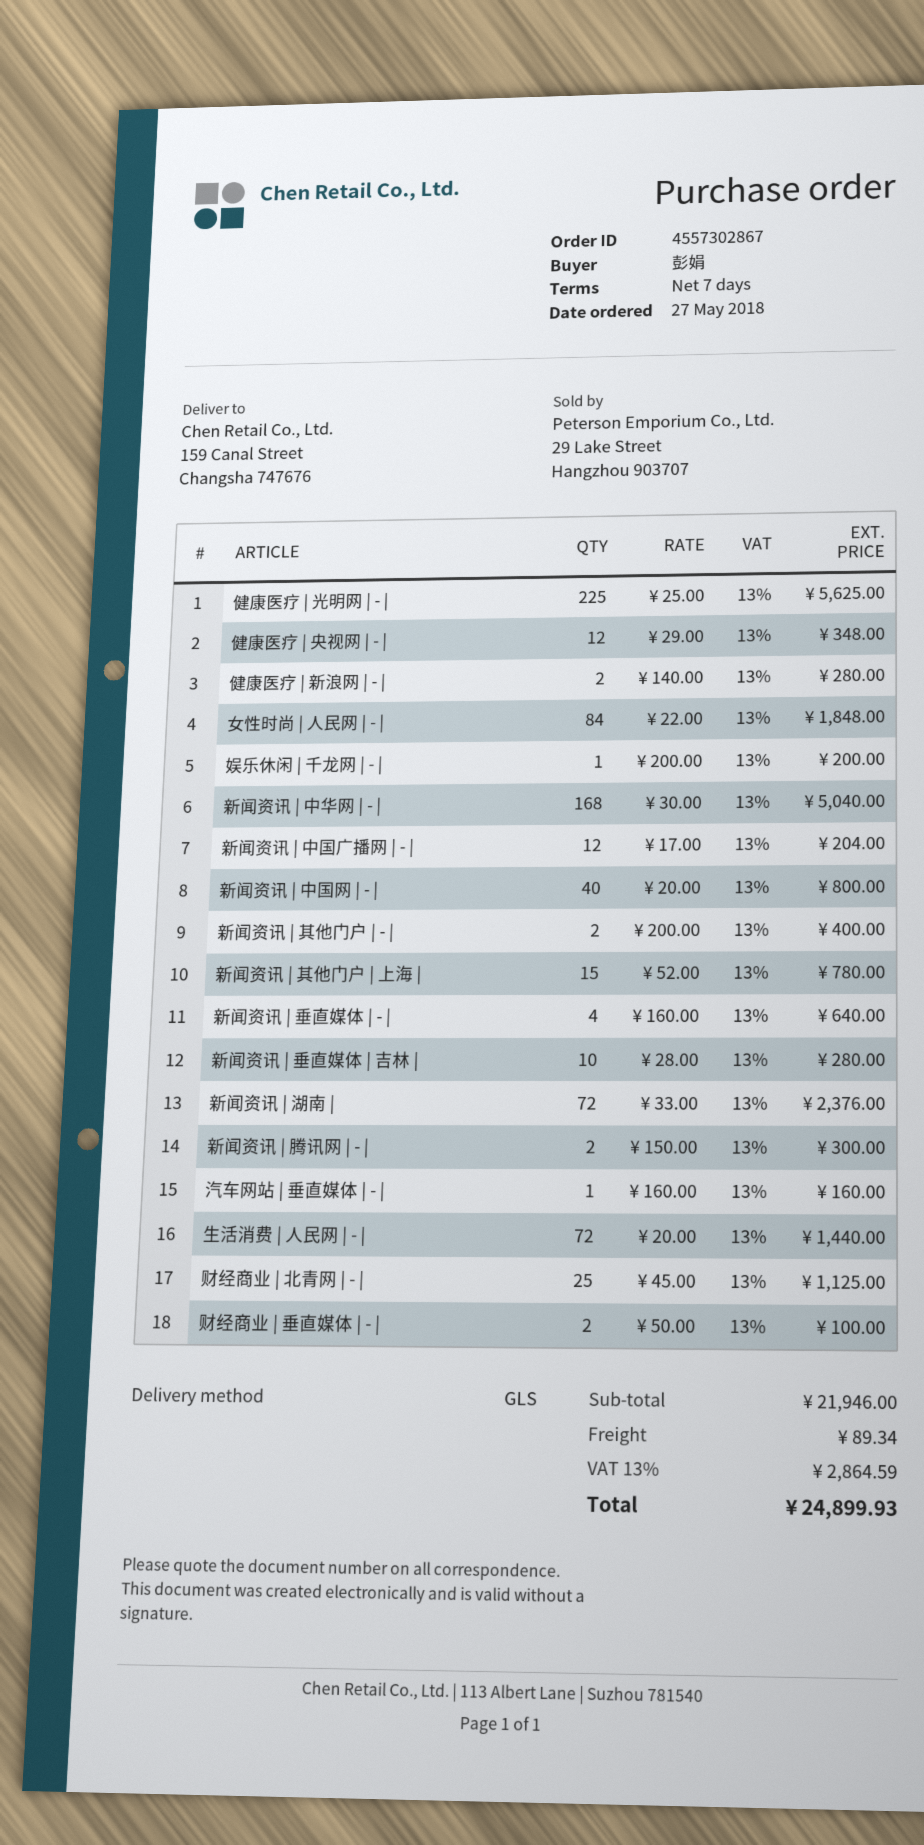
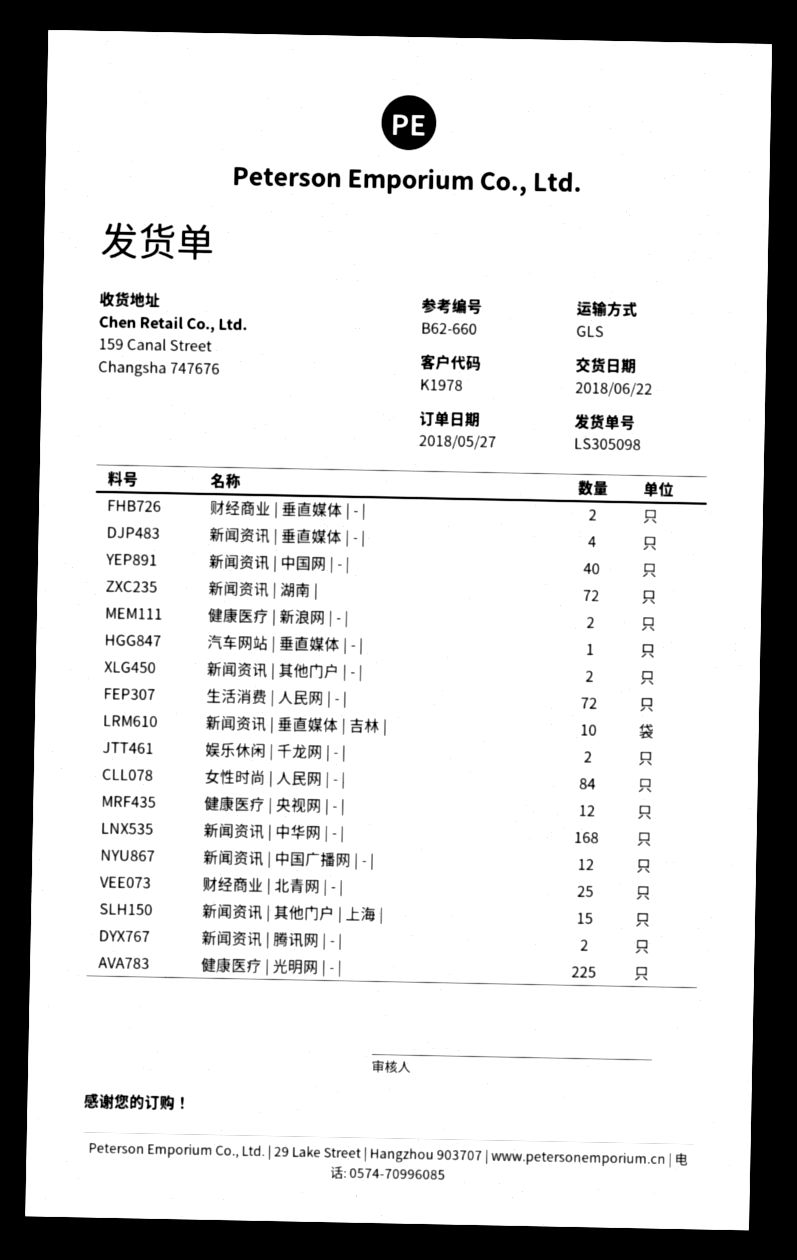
娱乐休闲 | 千龙网 | - |: 1 -> 2

